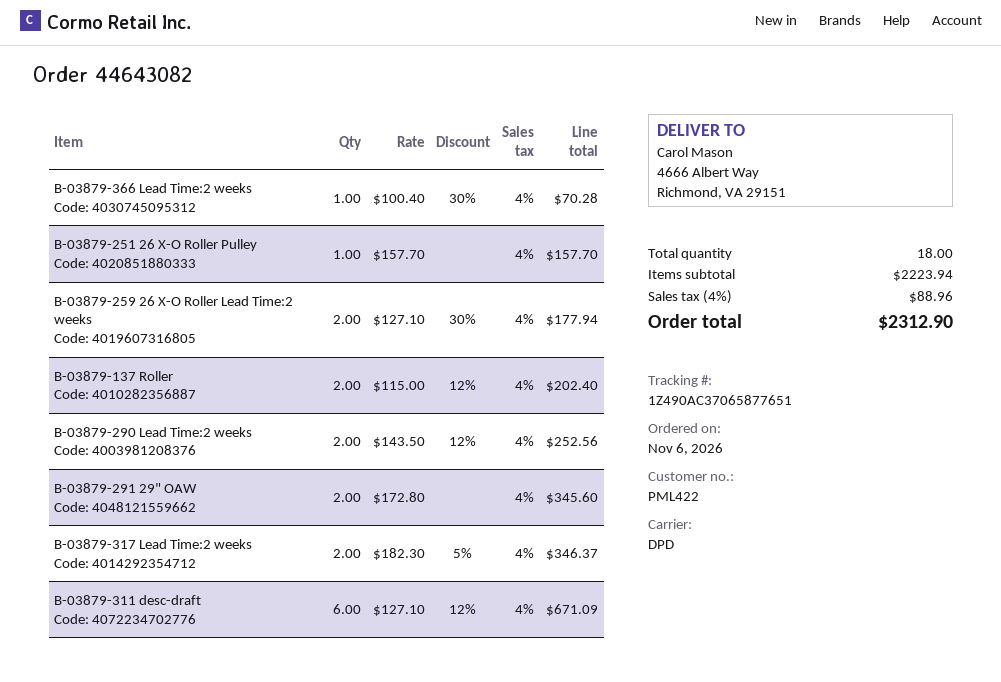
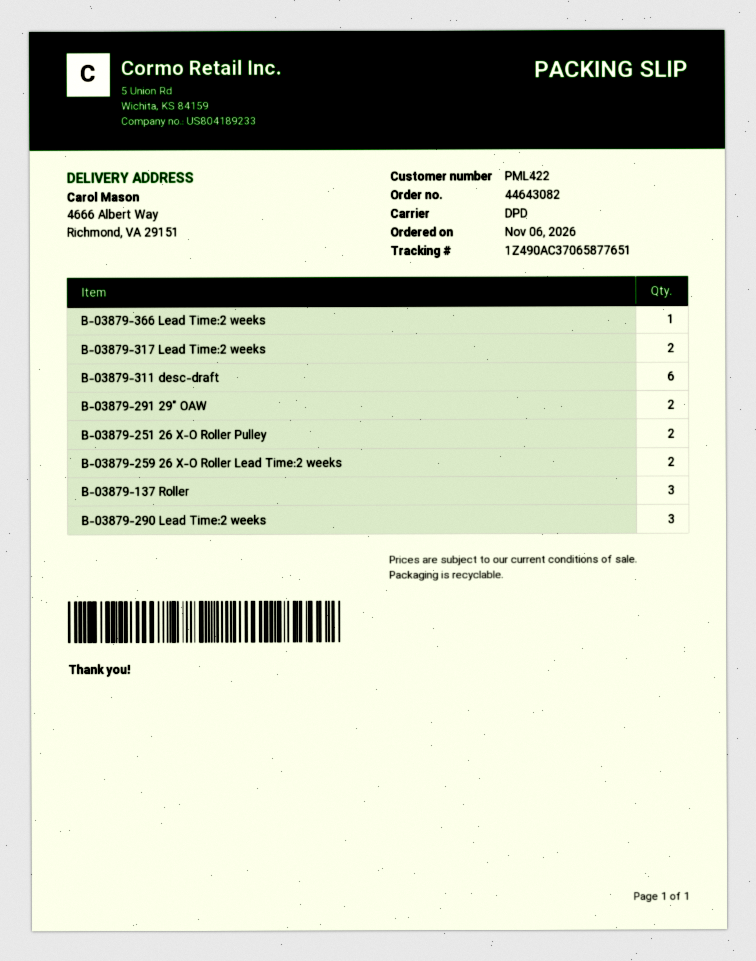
B-03879-251 26 X-O Roller Pulley: 1 -> 2
B-03879-137 Roller: 2 -> 3
B-03879-290 Lead Time:2 weeks: 2 -> 3

